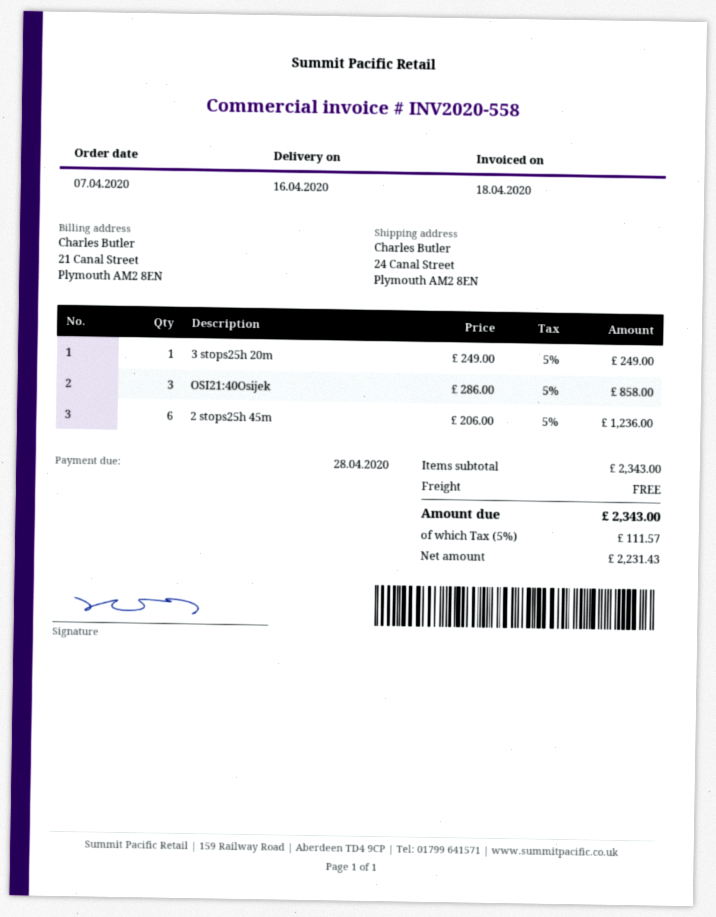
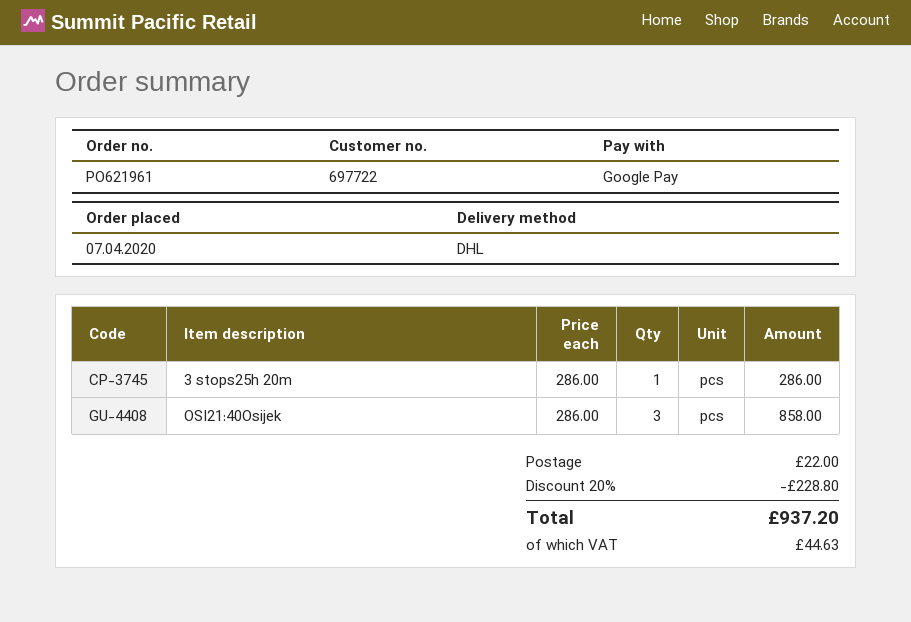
3 stops25h 20m: 1 x 249.00 = 249.00 -> 1 x 286.00 = 286.00
2 stops25h 45m: 6 x 206.00 = 1236.00 -> none
discount: none -> 20% = 228.80
shipping: 0.00 -> 22.00
tax: 111.57 -> 44.63
total: 2343.00 -> 937.20

